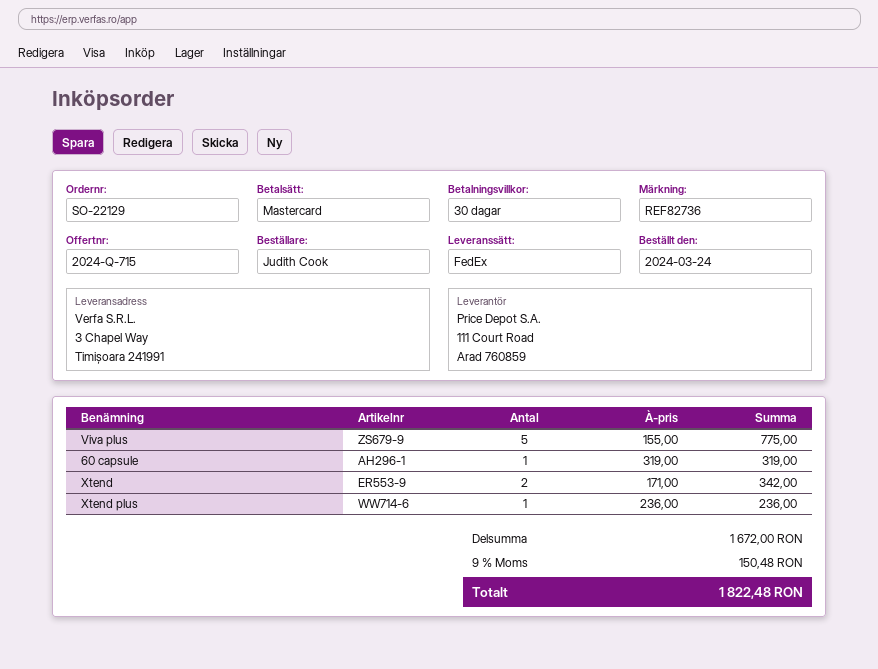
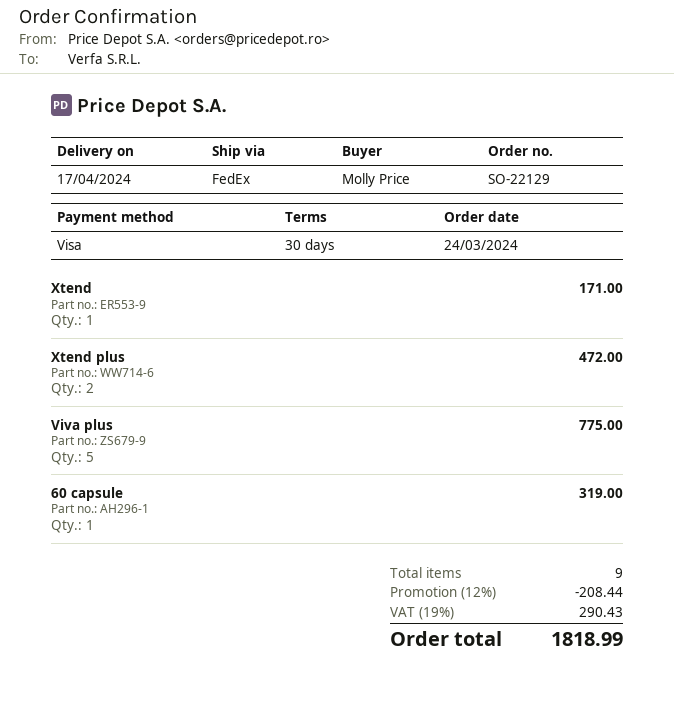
ordered by: Judith Cook -> Molly Price
payment method: Mastercard -> Visa
Xtend: 2 for 342.00 -> 1 for 171.00
Xtend plus: 1 for 236.00 -> 2 for 472.00
discount: none -> 12% = 208.44
tax: 9% = 150.48 -> 19% = 290.43
total: 1822.48 -> 1818.99

